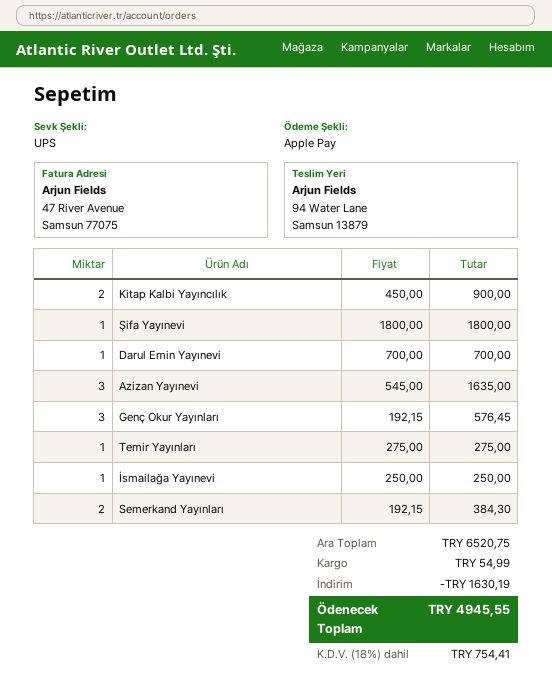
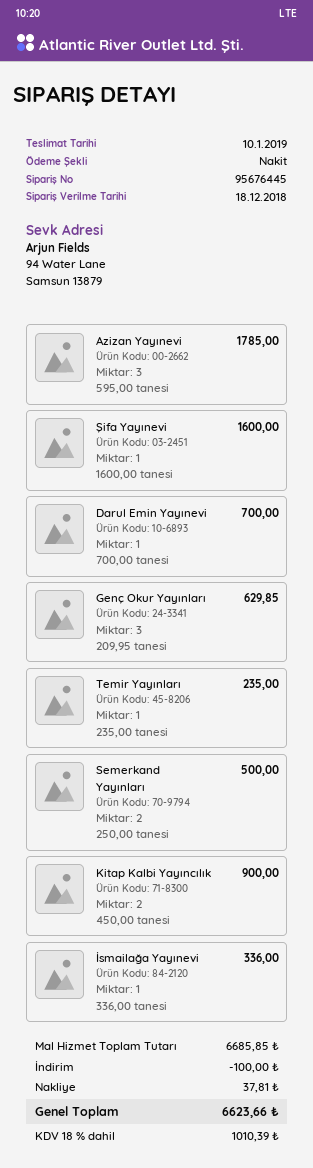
payment method: Apple Pay -> cash
Şifa Yayınevi: 1 x 1800.00 = 1800.00 -> 1 x 1600.00 = 1600.00
Azizan Yayınevi: 3 x 545.00 = 1635.00 -> 3 x 595.00 = 1785.00
Genç Okur Yayınları: 3 x 192.15 = 576.45 -> 3 x 209.95 = 629.85
Temir Yayınları: 1 x 275.00 = 275.00 -> 1 x 235.00 = 235.00
İsmailağa Yayınevi: 1 x 250.00 = 250.00 -> 1 x 336.00 = 336.00
Semerkand Yayınları: 2 x 192.15 = 384.30 -> 2 x 250.00 = 500.00
subtotal: 6520.75 -> 6685.85
discount: 1630.19 -> 100.00
shipping: 54.99 -> 37.81
tax: 18% = 754.41 -> 18% = 1010.39
total: 4945.55 -> 6623.66

